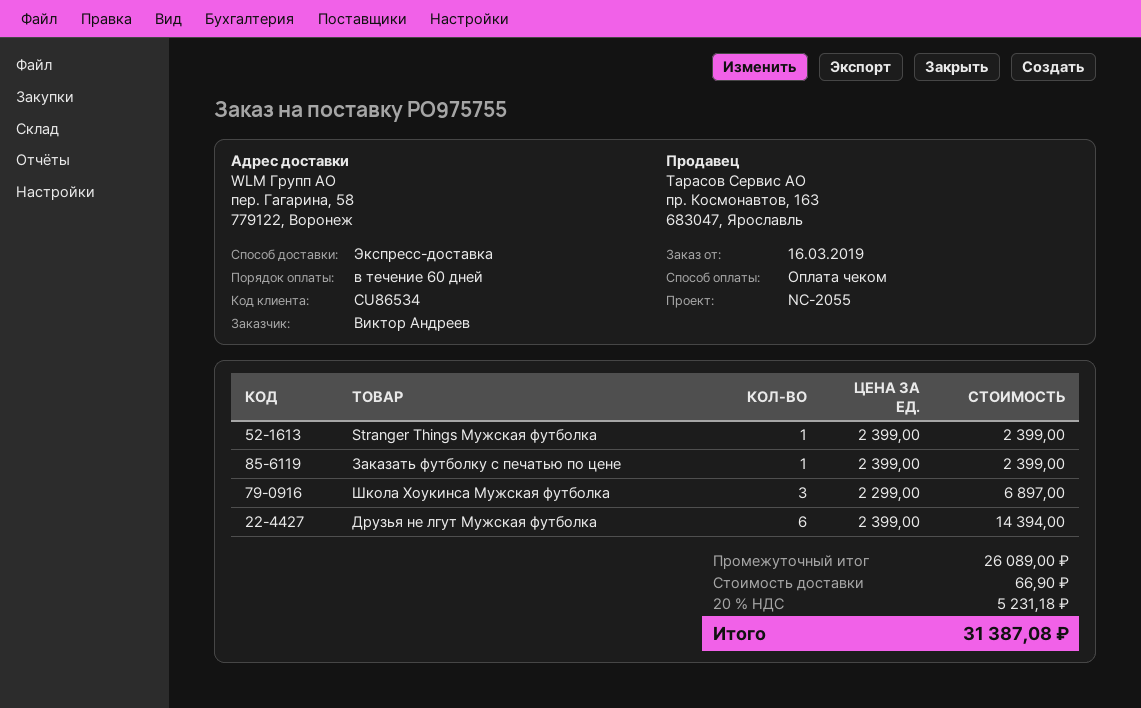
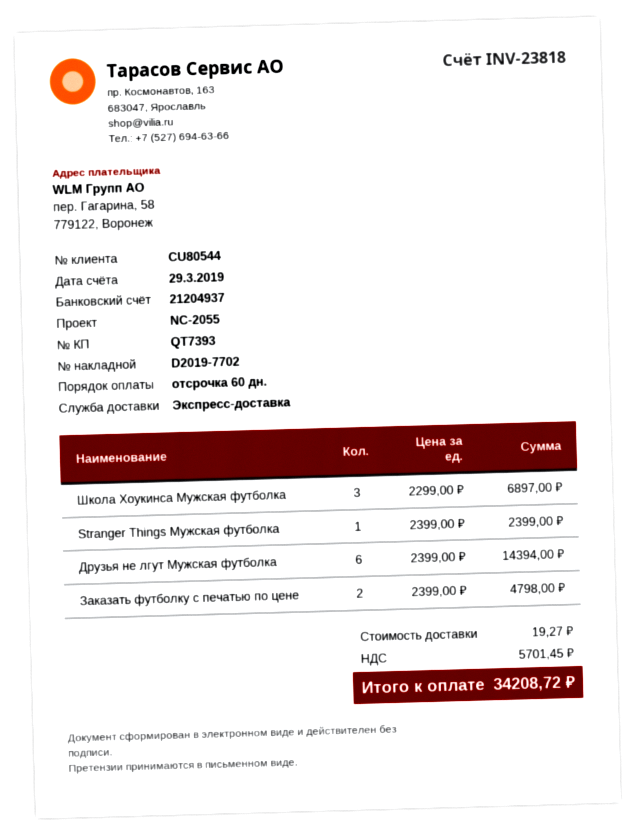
customer number: CU86534 -> CU80544
Заказать футболку с печатью по цене: 1 x 2399.00 = 2399.00 -> 2 x 2399.00 = 4798.00
shipping: 66.90 -> 19.27
tax: 5231.18 -> 5701.45
total: 31387.08 -> 34208.72

